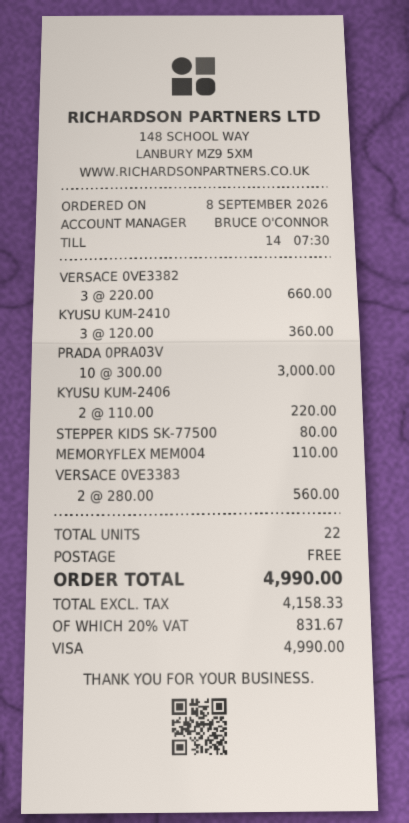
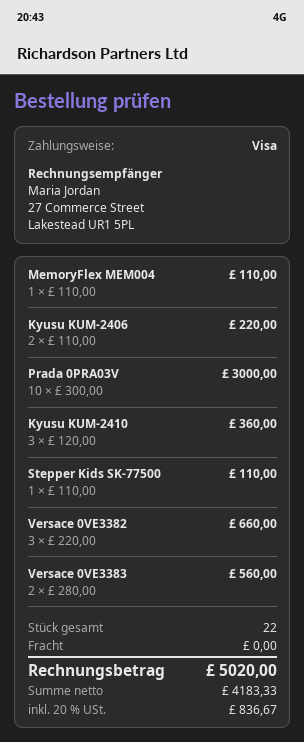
STEPPER KIDS SK-77500: 1 x 80.00 = 80.00 -> 1 x 110.00 = 110.00
net: 4158.33 -> 4183.33
tax: 20% = 831.67 -> 20% = 836.67
total: 4990.00 -> 5020.00

